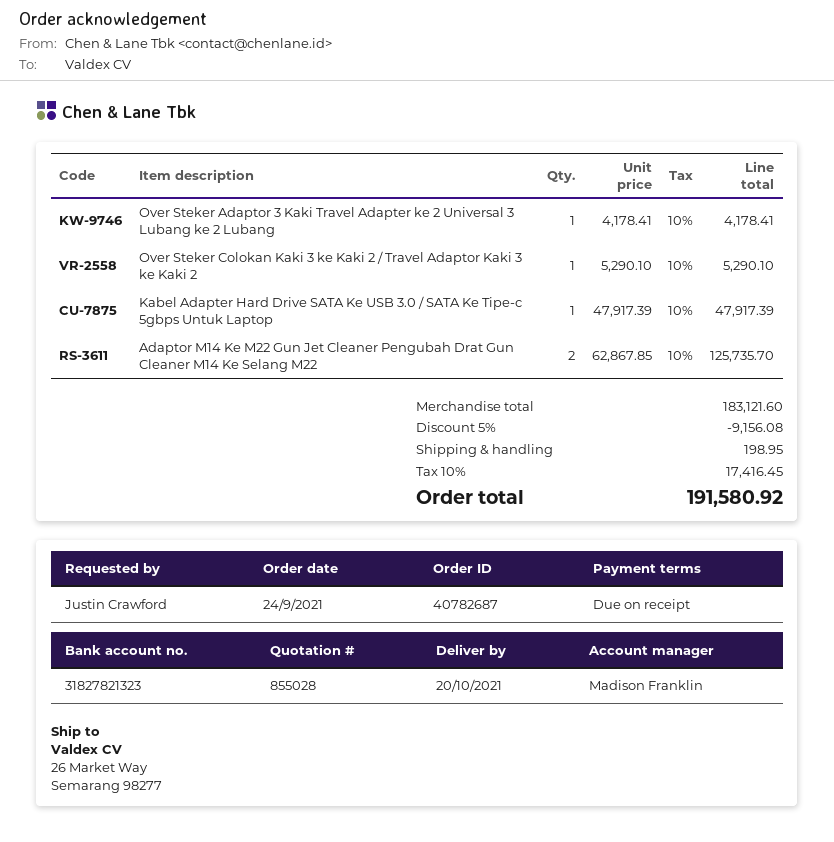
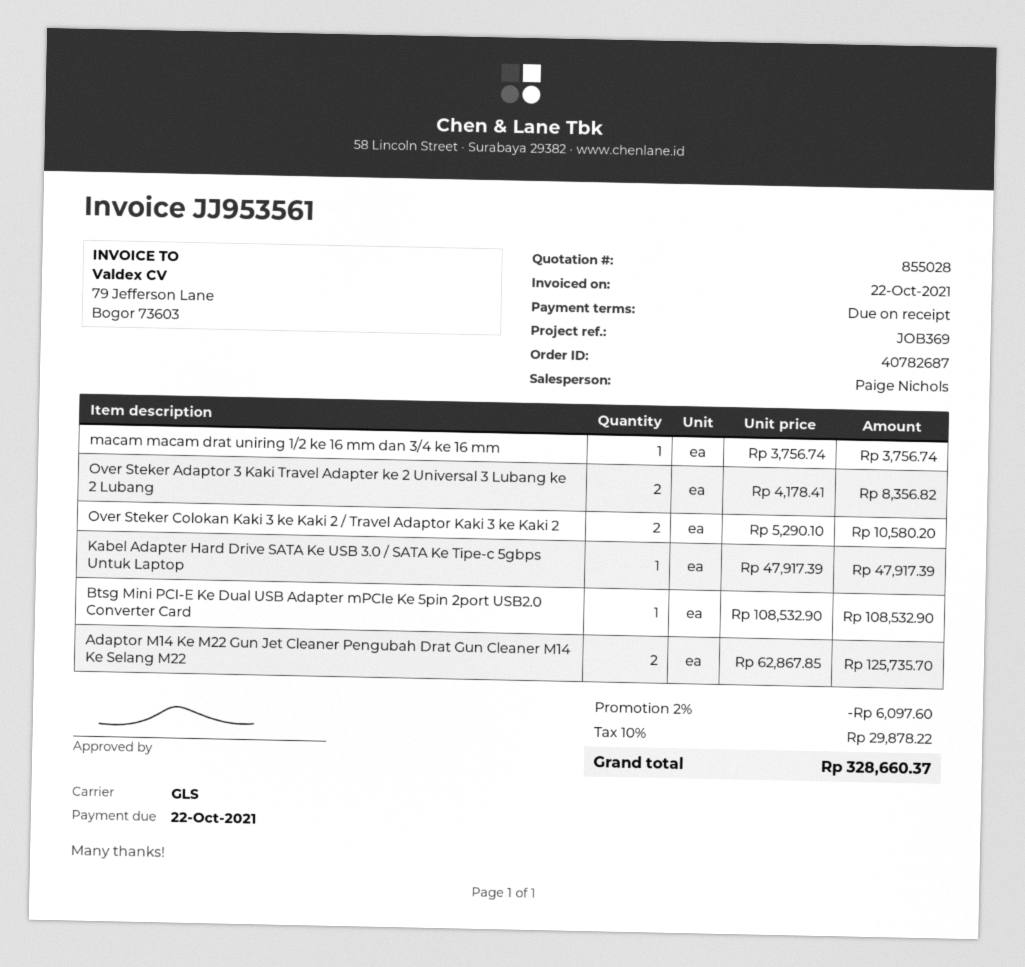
sales rep: Madison Franklin -> Paige Nichols
Over Steker Adaptor 3 Kaki Travel Adapter ke 2 Universal 3 Lubang ke 2 Lubang: 1 x 4178.41 = 4178.41 -> 2 x 4178.41 = 8356.82
Over Steker Colokan Kaki 3 ke Kaki 2 / Travel Adaptor Kaki 3 ke Kaki 2: 1 x 5290.10 = 5290.10 -> 2 x 5290.10 = 10580.20
macam macam drat uniring 1/2 ke 16 mm dan 3/4 ke 16 mm: none -> 1 x 3756.74 = 3756.74
Btsg Mini PCI-E Ke Dual USB Adapter mPCIe Ke 5pin 2port USB2.0 Converter Card: none -> 1 x 108532.90 = 108532.90
discount: 5% = 9156.08 -> 2% = 6097.60
shipping: 198.95 -> none
tax: 10% = 17416.45 -> 10% = 29878.22
total: 191580.92 -> 328660.37

